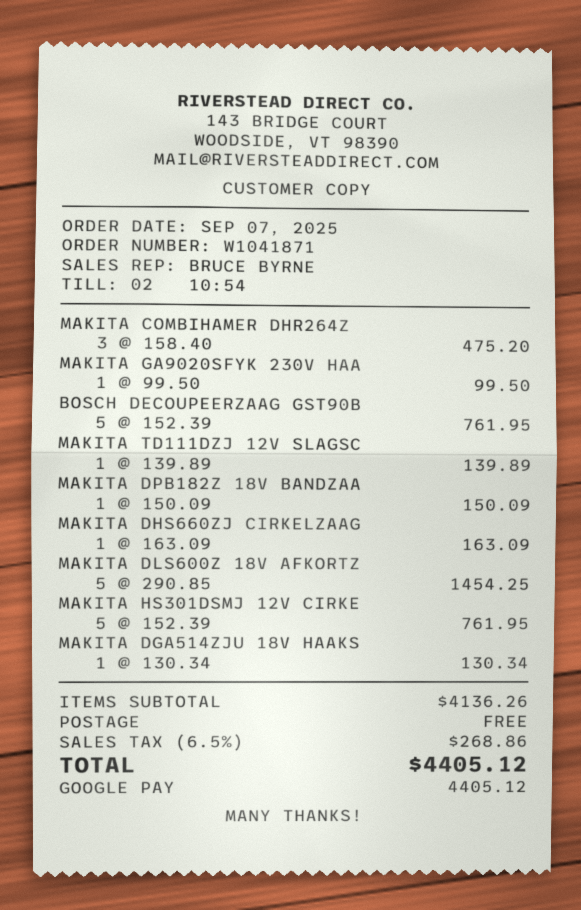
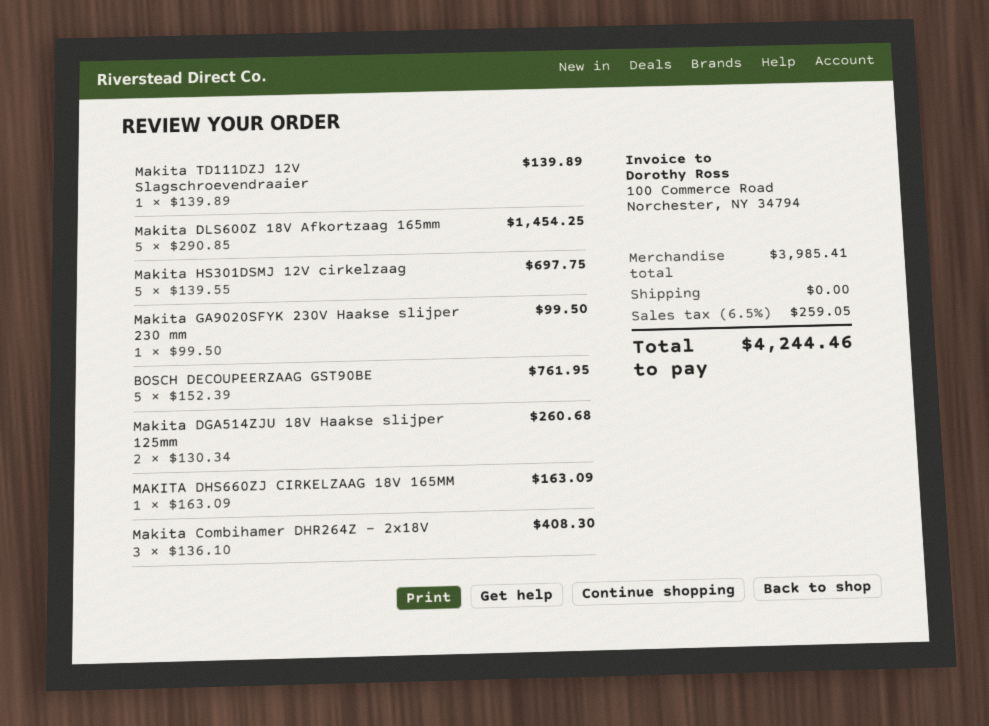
MAKITA COMBIHAMER DHR264Z: 3 x 158.40 = 475.20 -> 3 x 136.10 = 408.30
MAKITA DPB182Z 18V BANDZAA: 1 x 150.09 = 150.09 -> none
MAKITA HS301DSMJ 12V CIRKE: 5 x 152.39 = 761.95 -> 5 x 139.55 = 697.75
MAKITA DGA514ZJU 18V HAAKS: 1 x 130.34 = 130.34 -> 2 x 130.34 = 260.68
subtotal: 4136.26 -> 3985.41
tax: 6.5% = 268.86 -> 6.5% = 259.05
total: 4405.12 -> 4244.46

